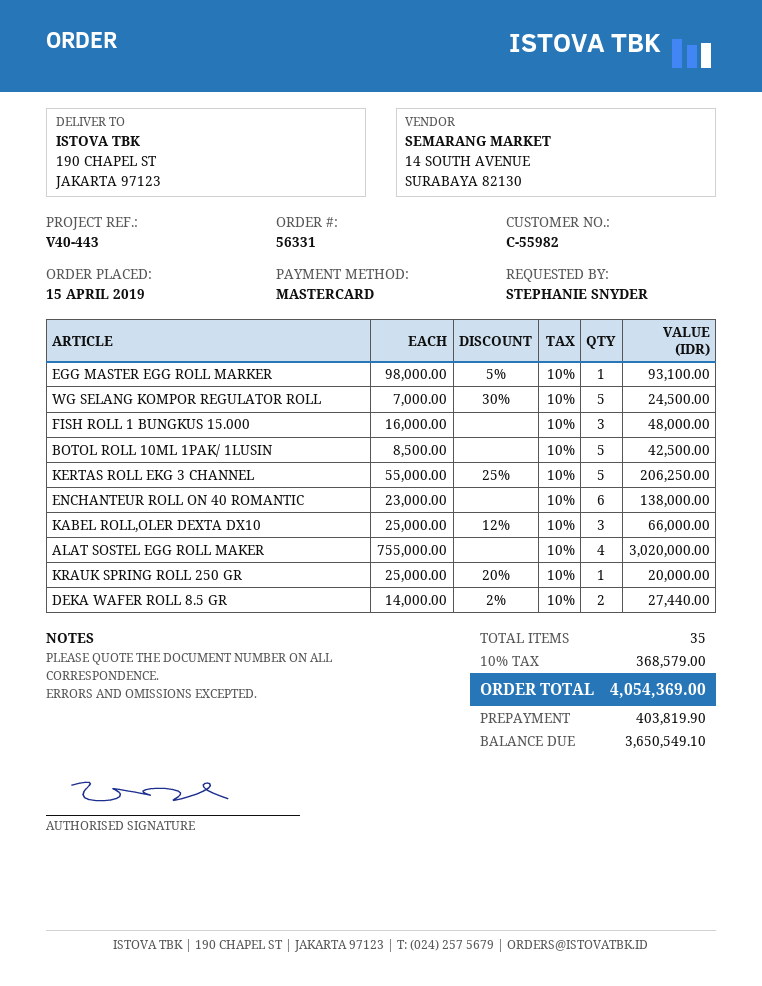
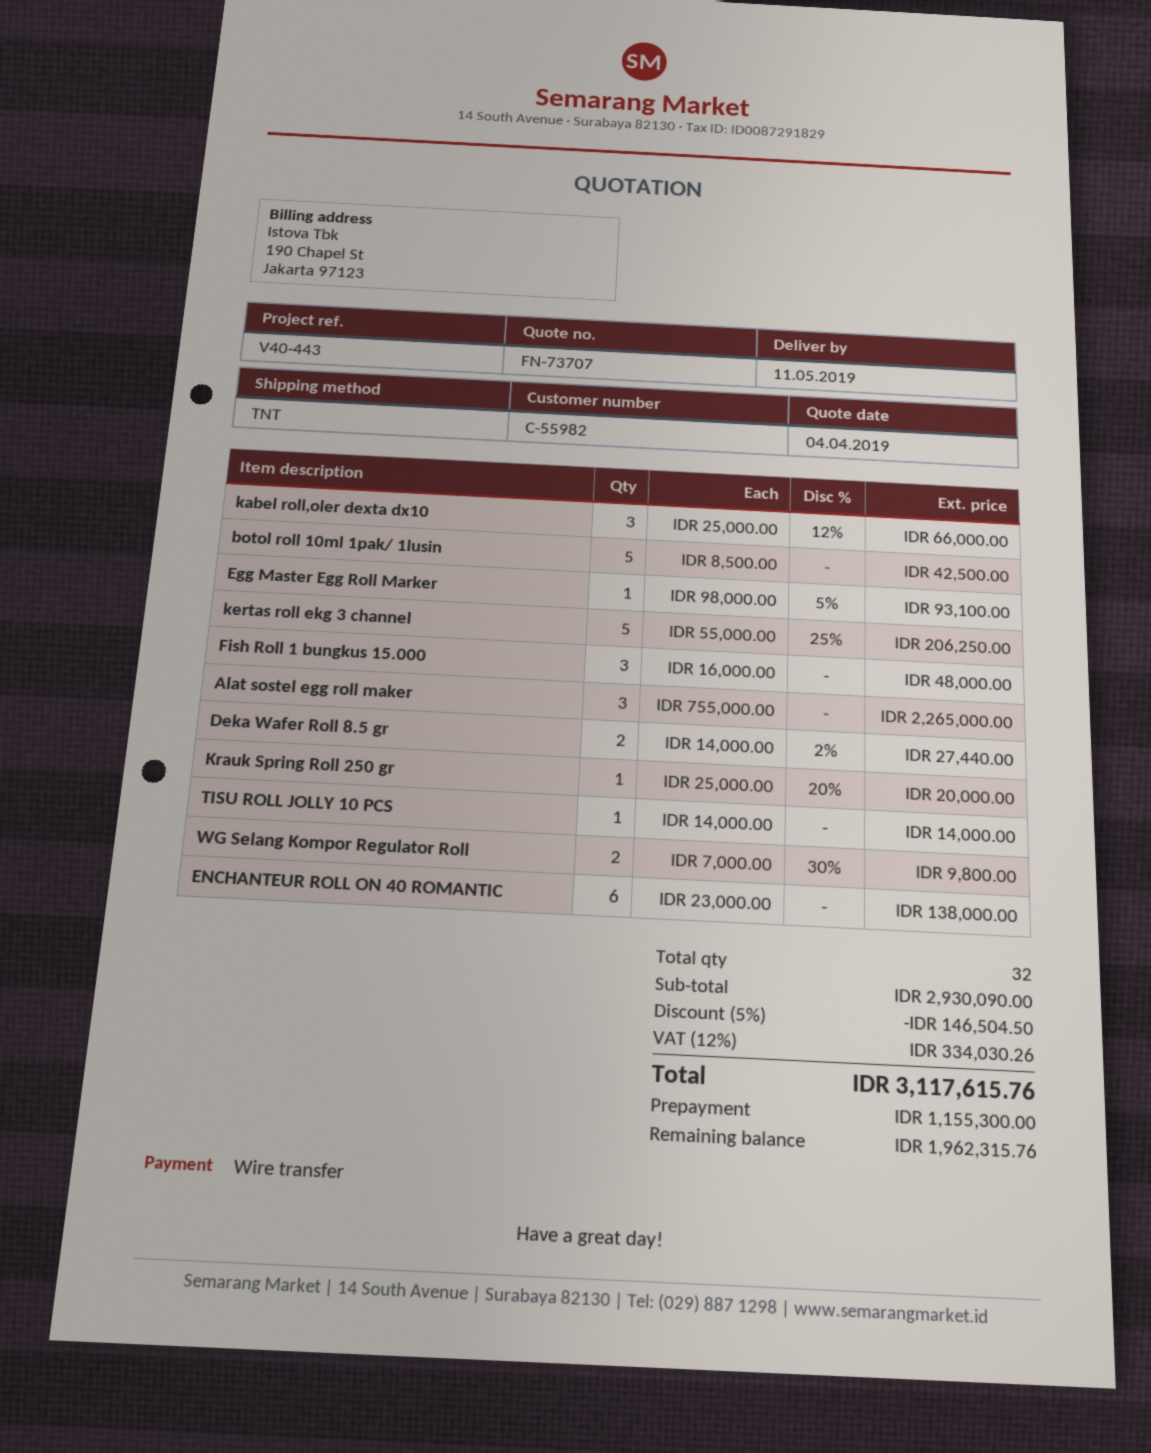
payment method: Mastercard -> bank transfer
WG SELANG KOMPOR REGULATOR ROLL: 5 x 7000.00 - 30% = 24500.00 -> 2 x 7000.00 - 30% = 9800.00
ALAT SOSTEL EGG ROLL MAKER: 4 x 755000.00 = 3020000.00 -> 3 x 755000.00 = 2265000.00
TISU ROLL JOLLY 10 PCS: none -> 1 x 14000.00 = 14000.00
total quantity: 35 -> 32
discount: none -> 5% = 146504.50
tax: 10% = 368579.00 -> 12% = 334030.26
total: 4054369.00 -> 3117615.76
deposit: 403819.90 -> 1155300.00
balance: 3650549.10 -> 1962315.76

